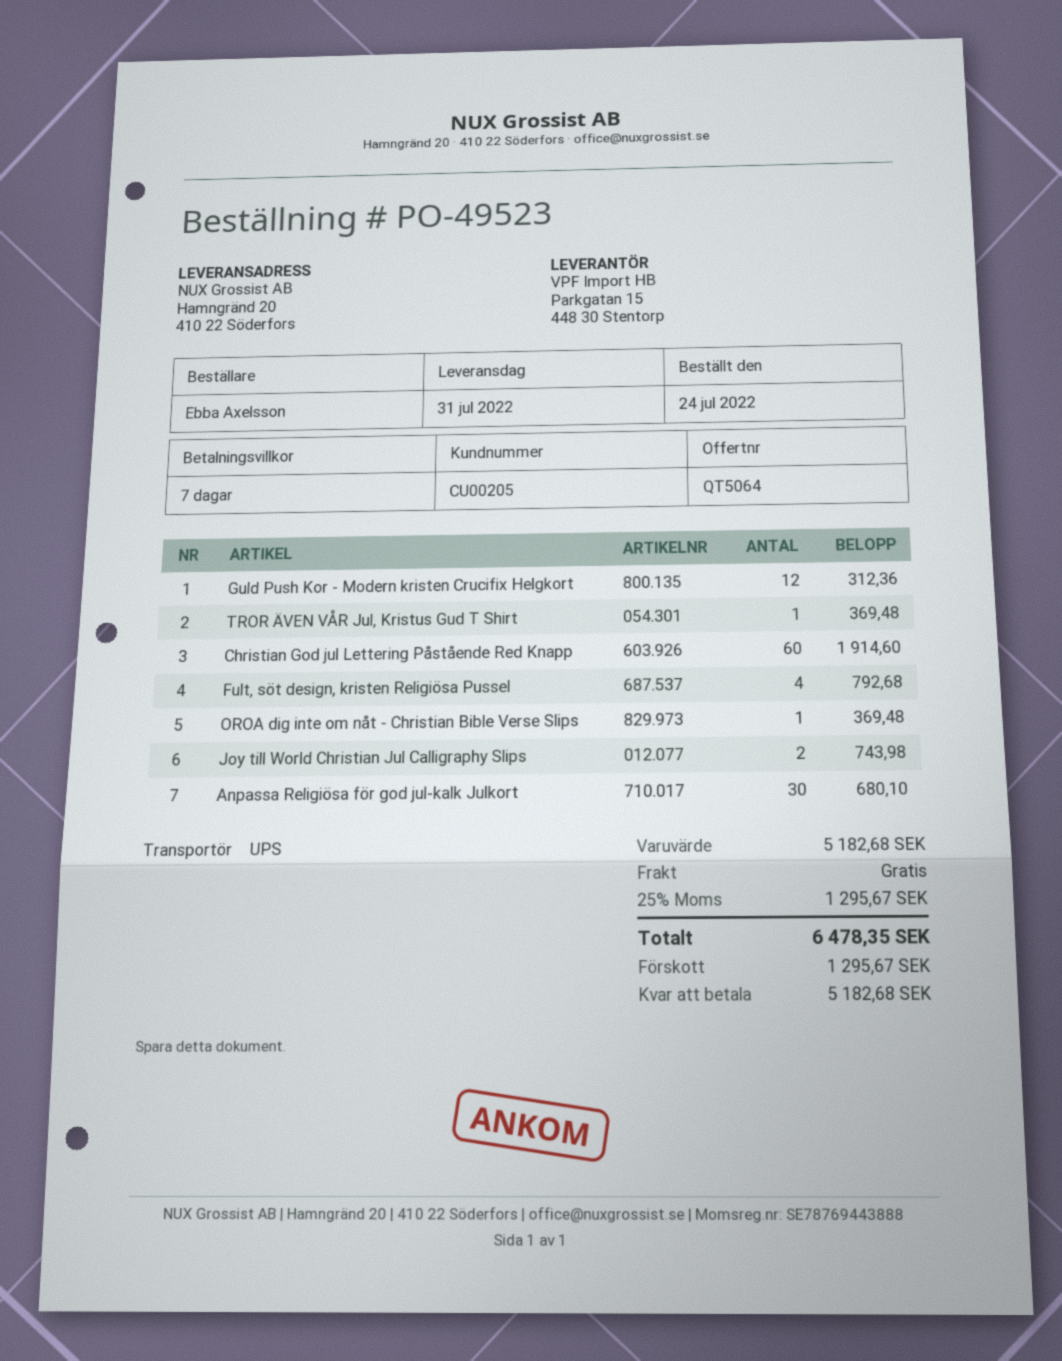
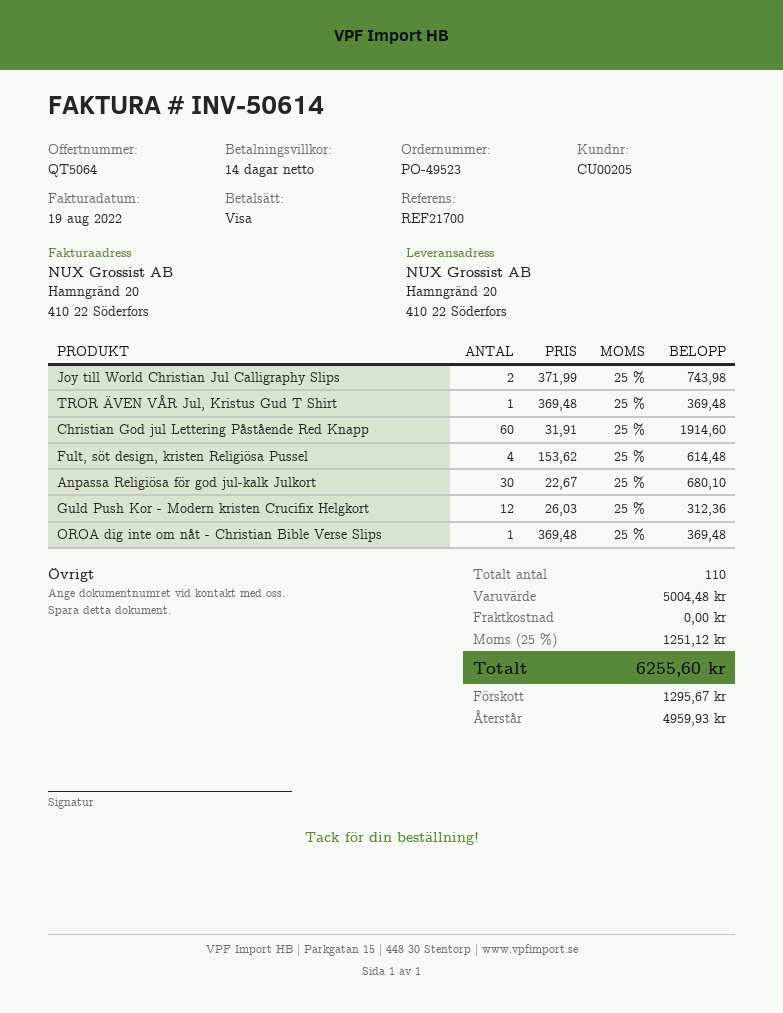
payment terms: 7 days -> 14 days
Fult, söt design, kristen Religiösa Pussel: 4 for 792.68 -> 4 for 614.48
subtotal: 5182.68 -> 5004.48
tax: 25% = 1295.67 -> 25% = 1251.12
total: 6478.35 -> 6255.60
balance: 5182.68 -> 4959.93

